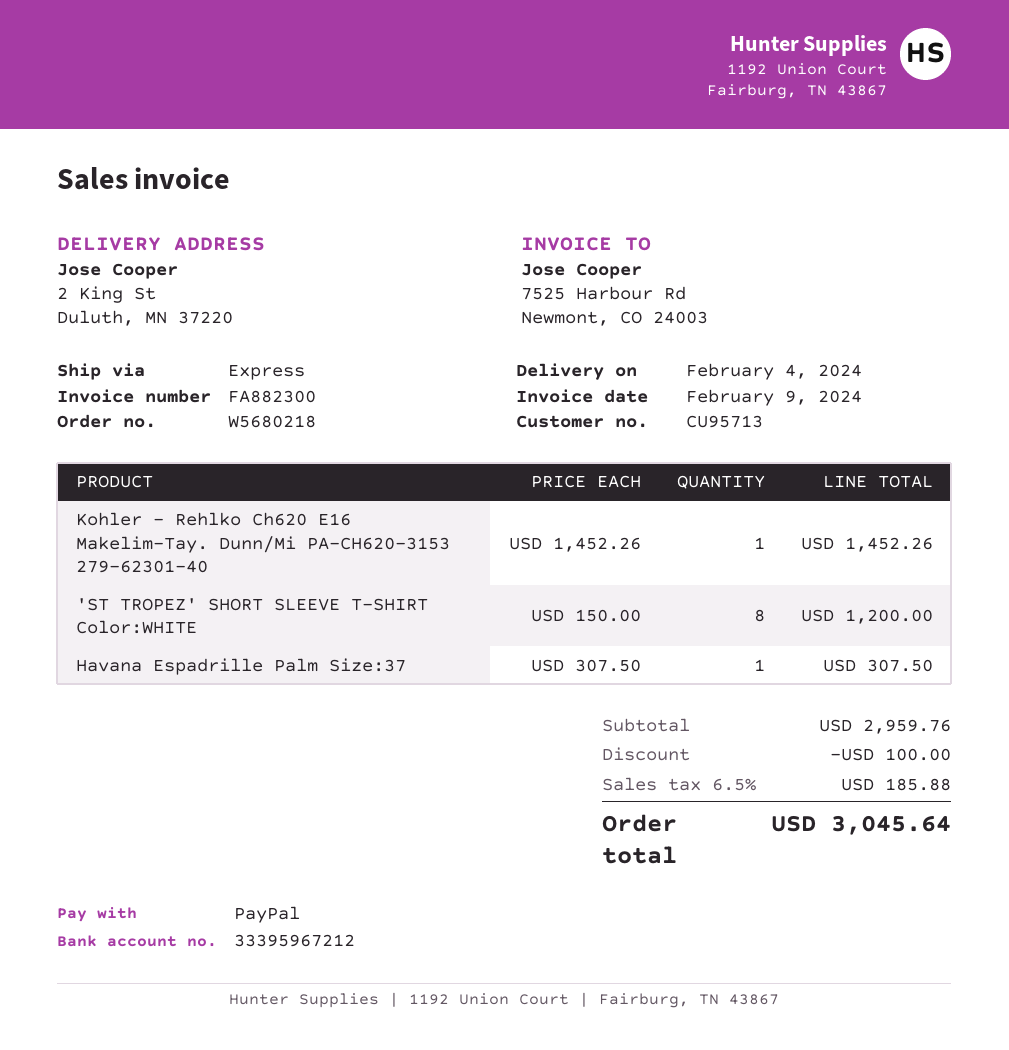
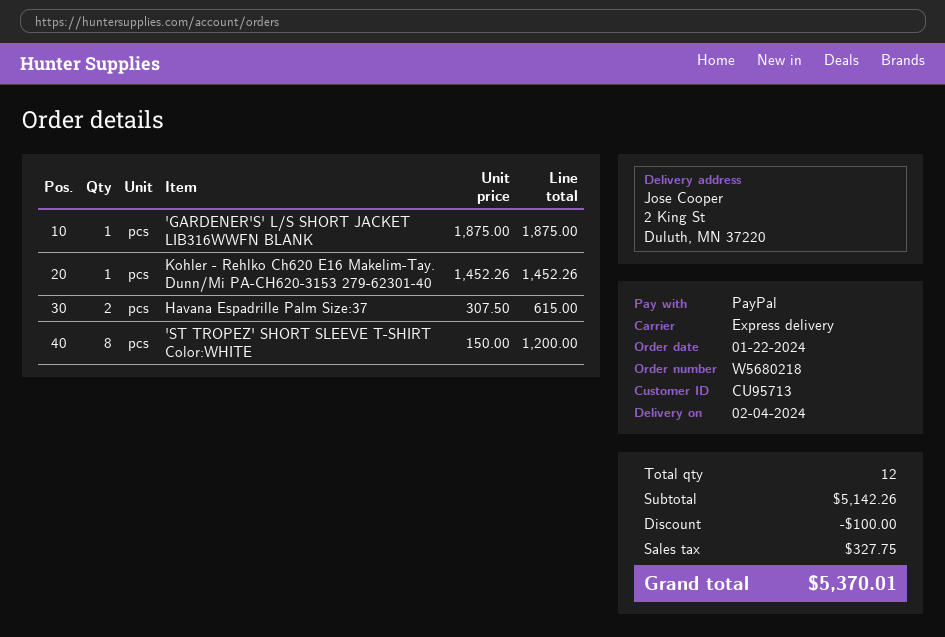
Havana Espadrille Palm Size:37: 1 x 307.50 = 307.50 -> 2 x 307.50 = 615.00
'GARDENER'S' L/S SHORT JACKET LIB316WWFN BLANK: none -> 1 x 1875.00 = 1875.00
subtotal: 2959.76 -> 5142.26
tax: 185.88 -> 327.75
total: 3045.64 -> 5370.01

